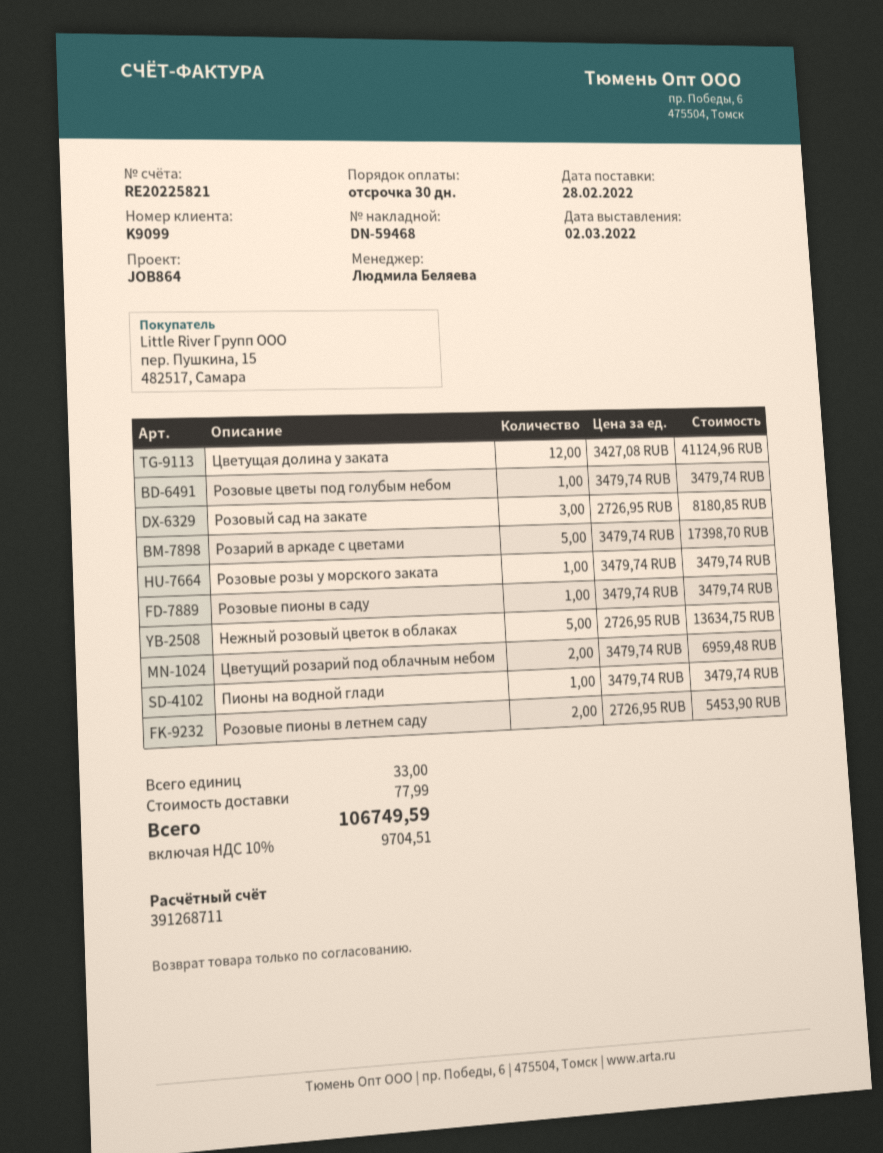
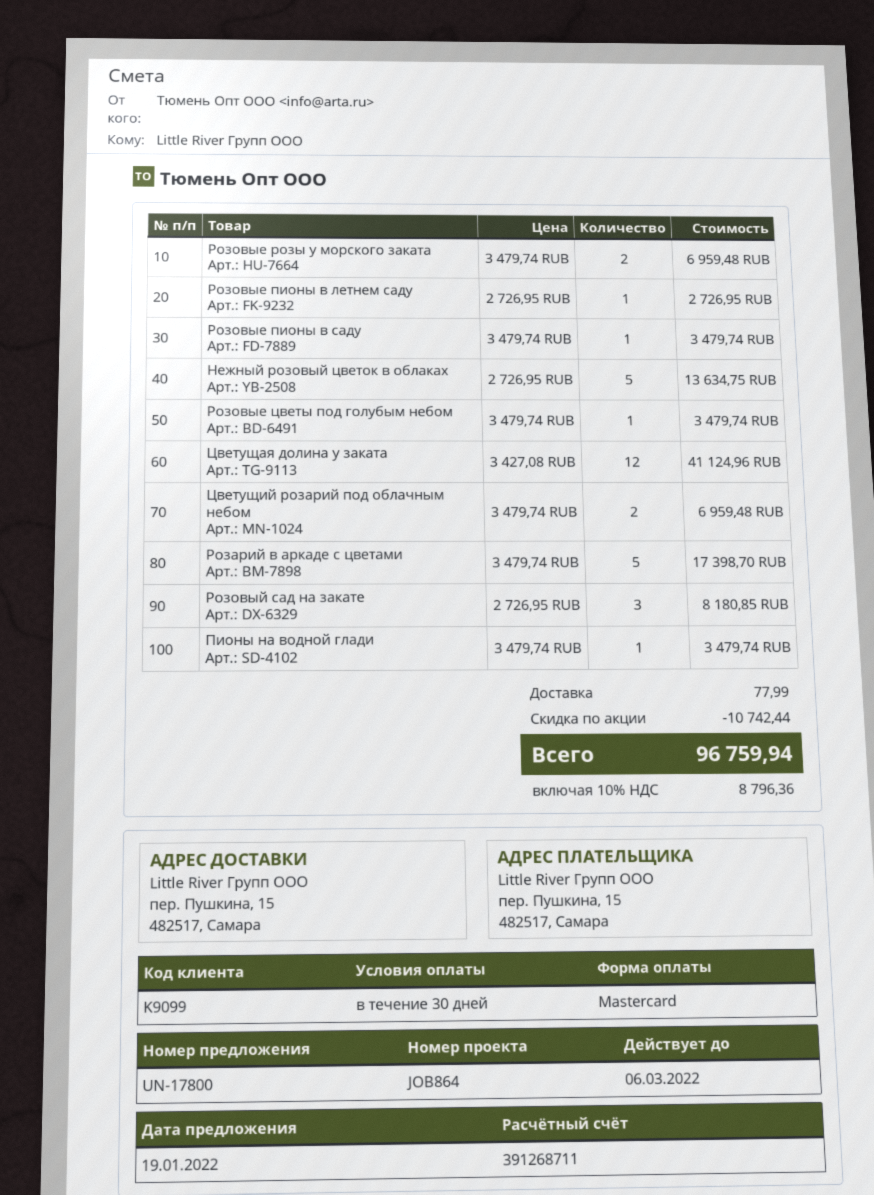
Розовые розы у морского заката: 1 x 3479.74 = 3479.74 -> 2 x 3479.74 = 6959.48
Розовые пионы в летнем саду: 2 x 2726.95 = 5453.90 -> 1 x 2726.95 = 2726.95
discount: none -> 10742.44
tax: 10% = 9704.51 -> 10% = 8796.36
total: 106749.59 -> 96759.94

